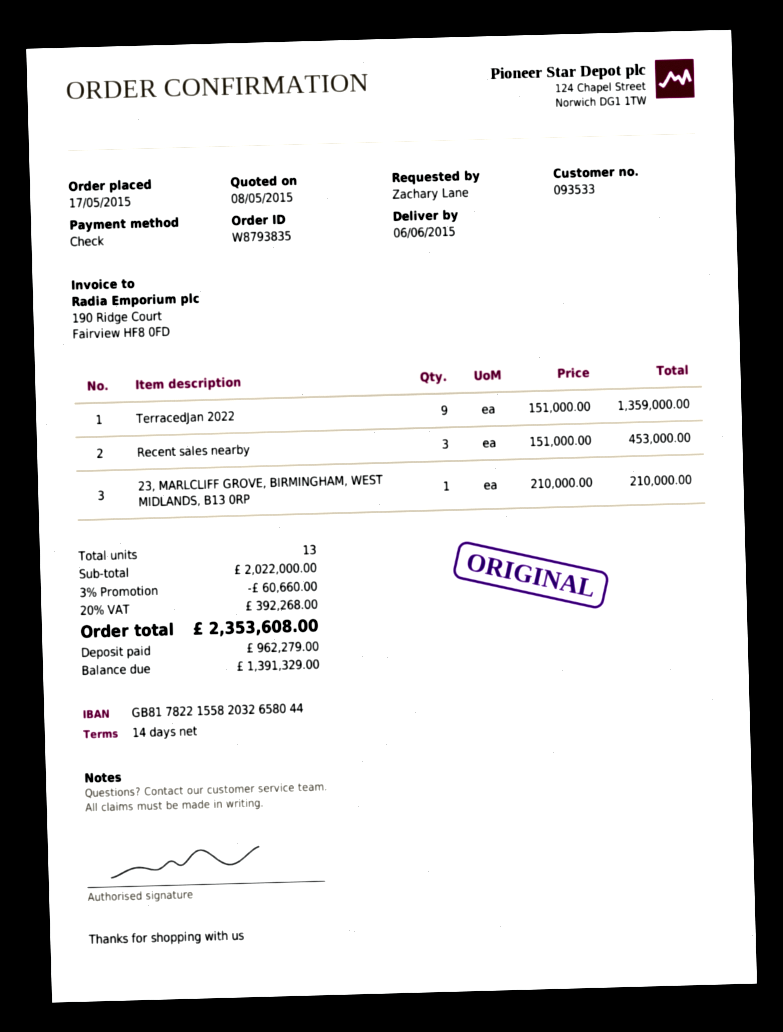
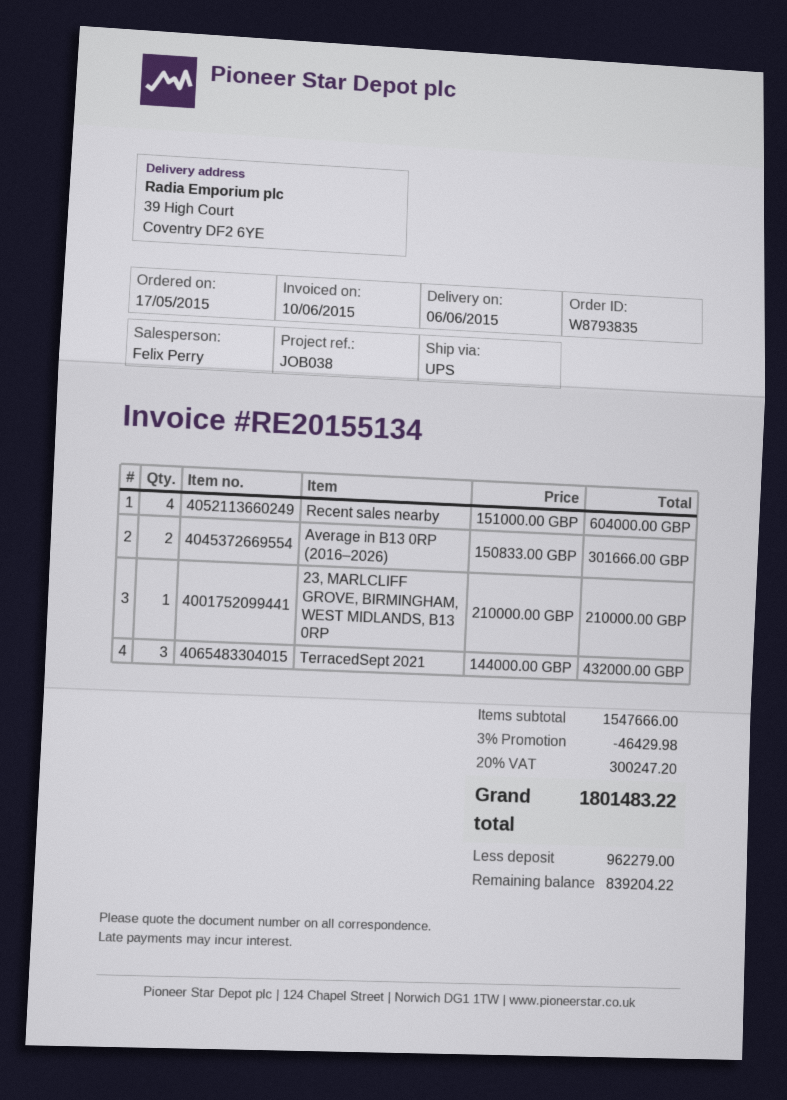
TerracedJan 2022: 9 x 151000.00 = 1359000.00 -> none
Recent sales nearby: 3 x 151000.00 = 453000.00 -> 4 x 151000.00 = 604000.00
Average in B13 0RP (2016–2026): none -> 2 x 150833.00 = 301666.00
TerracedSept 2021: none -> 3 x 144000.00 = 432000.00
subtotal: 2022000.00 -> 1547666.00
discount: 3% = 60660.00 -> 3% = 46429.98
tax: 20% = 392268.00 -> 20% = 300247.20
total: 2353608.00 -> 1801483.22
balance: 1391329.00 -> 839204.22

